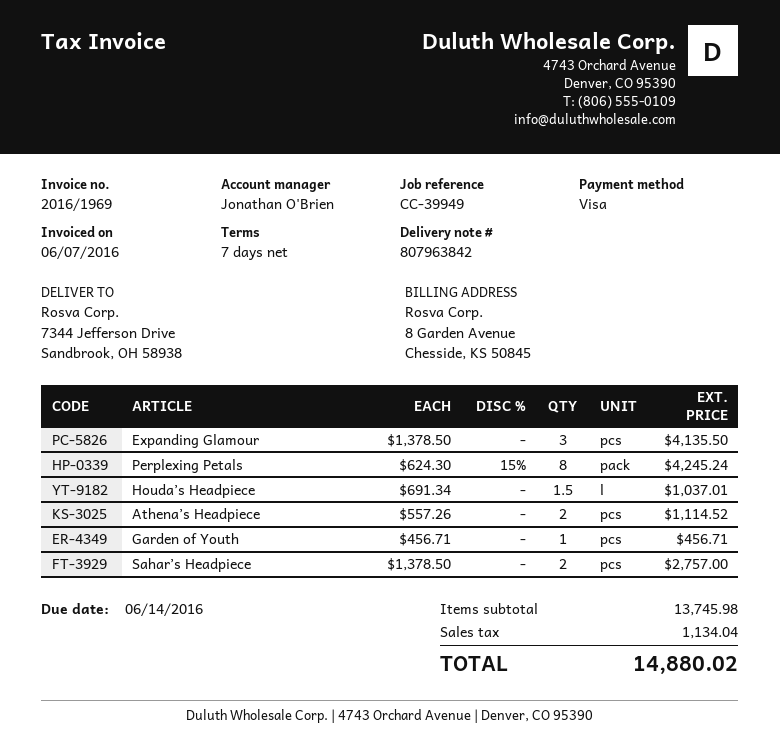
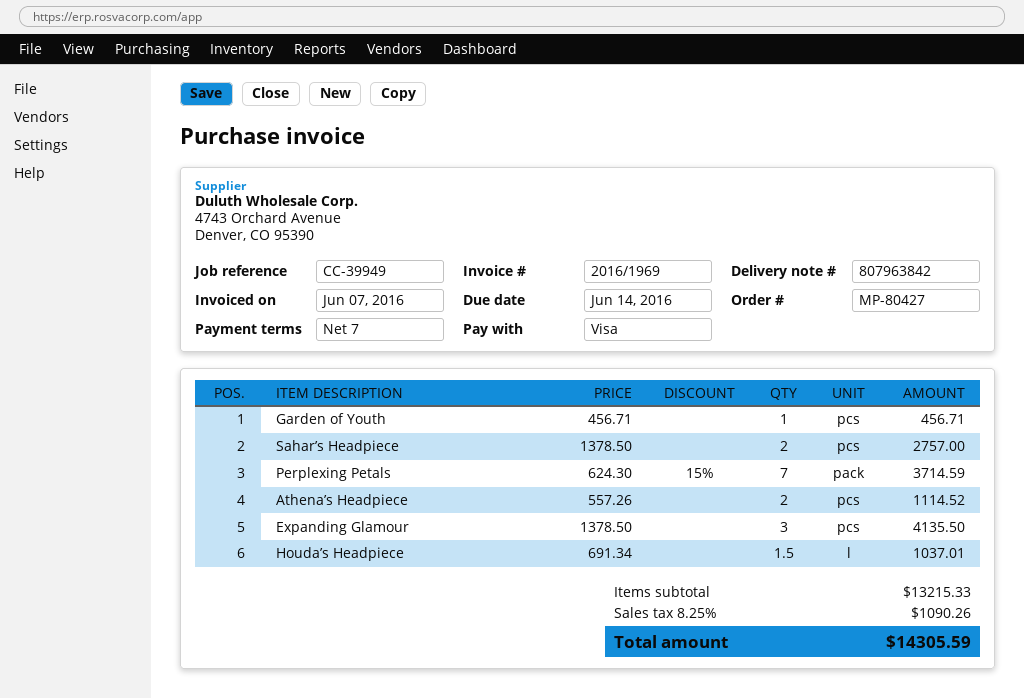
Perplexing Petals: 8 x 624.30 - 15% = 4245.24 -> 7 x 624.30 - 15% = 3714.59
subtotal: 13745.98 -> 13215.33
tax: 1134.04 -> 1090.26
total: 14880.02 -> 14305.59

